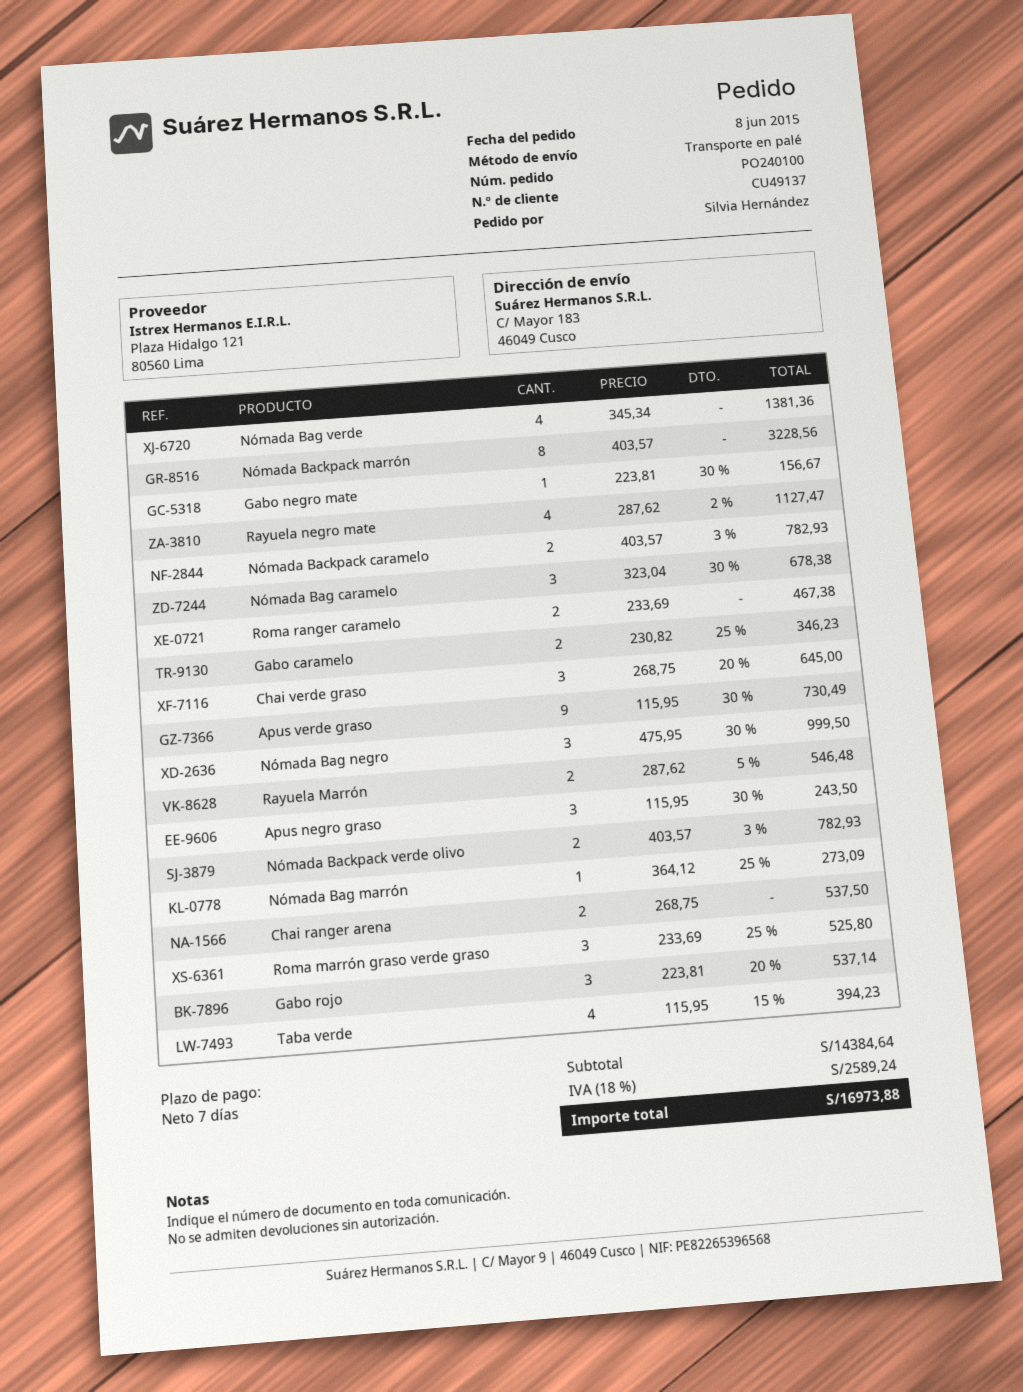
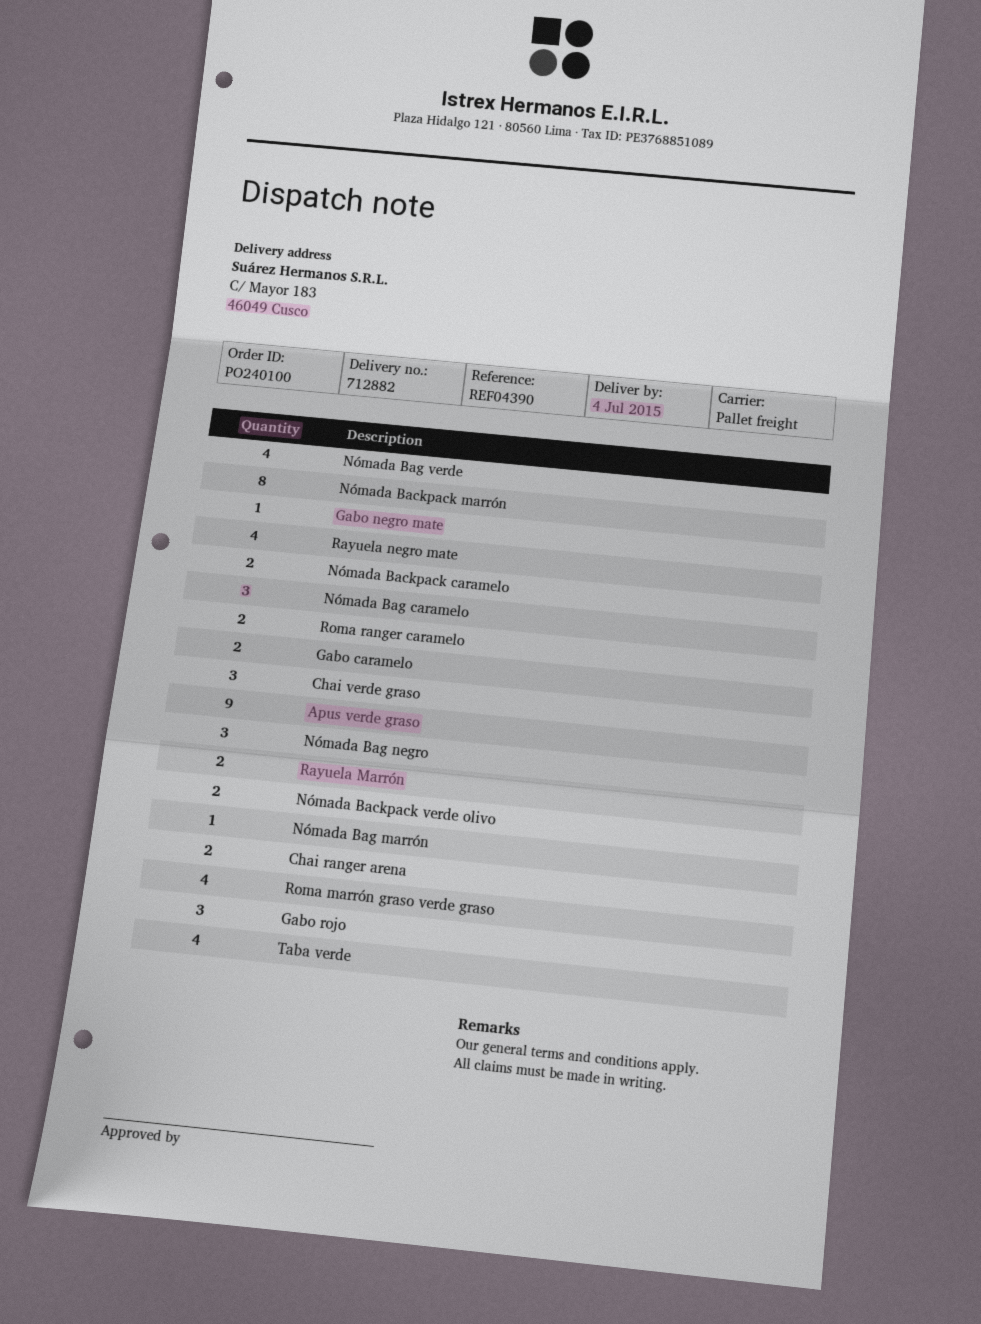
Apus negro graso: 3 -> none
Roma marrón graso verde graso: 3 -> 4

